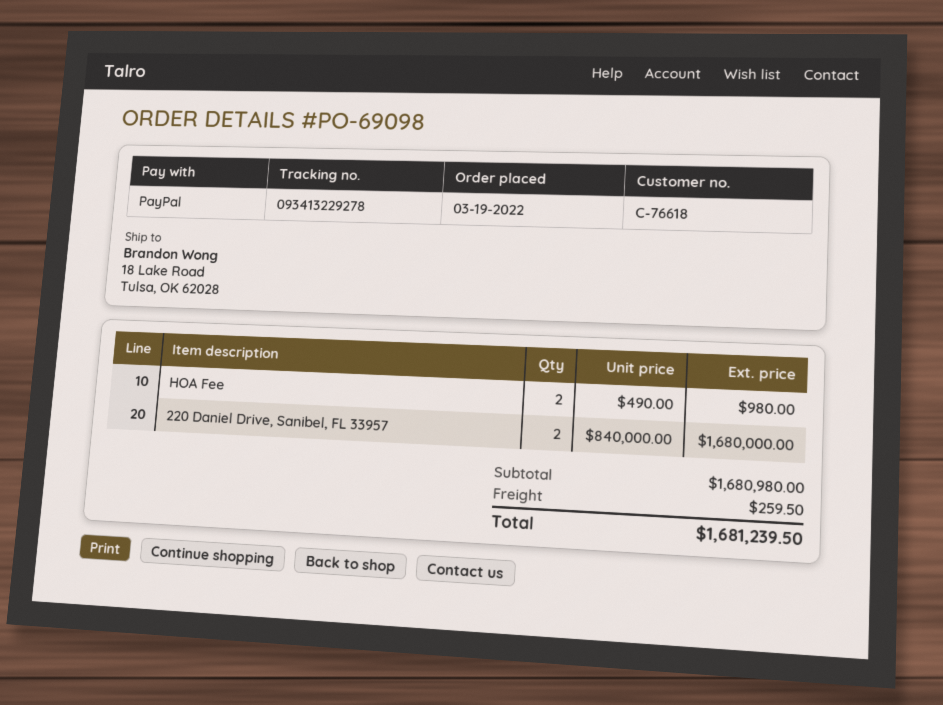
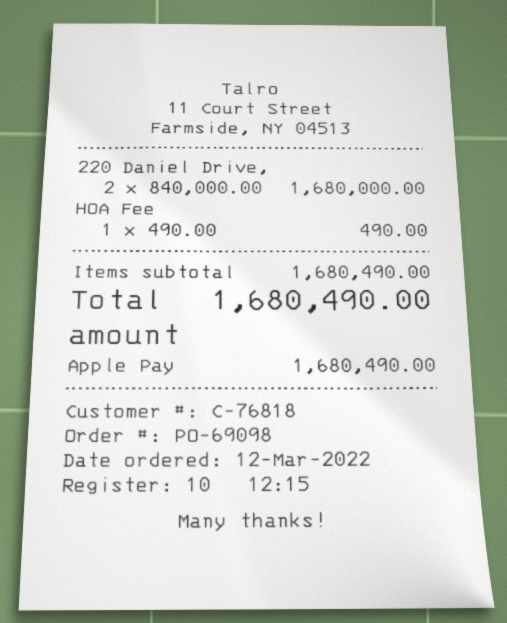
order date: 2022-03-19 -> 2022-03-12
customer number: C-76618 -> C-76818
payment method: PayPal -> Apple Pay
HOA Fee: 2 x 490.00 = 980.00 -> 1 x 490.00 = 490.00
subtotal: 1680980.00 -> 1680490.00
shipping: 259.50 -> none
total: 1681239.50 -> 1680490.00

